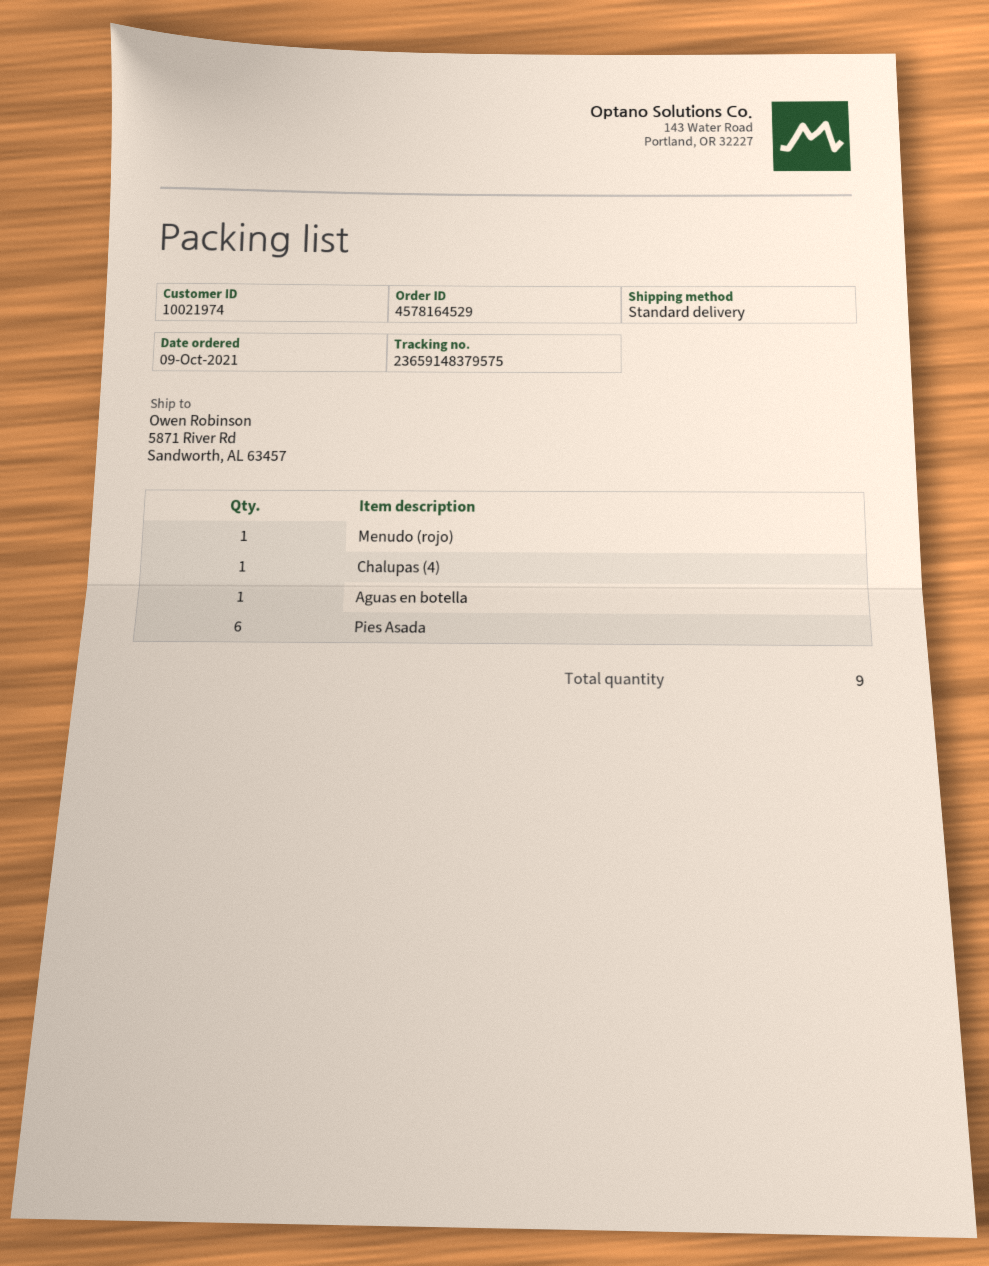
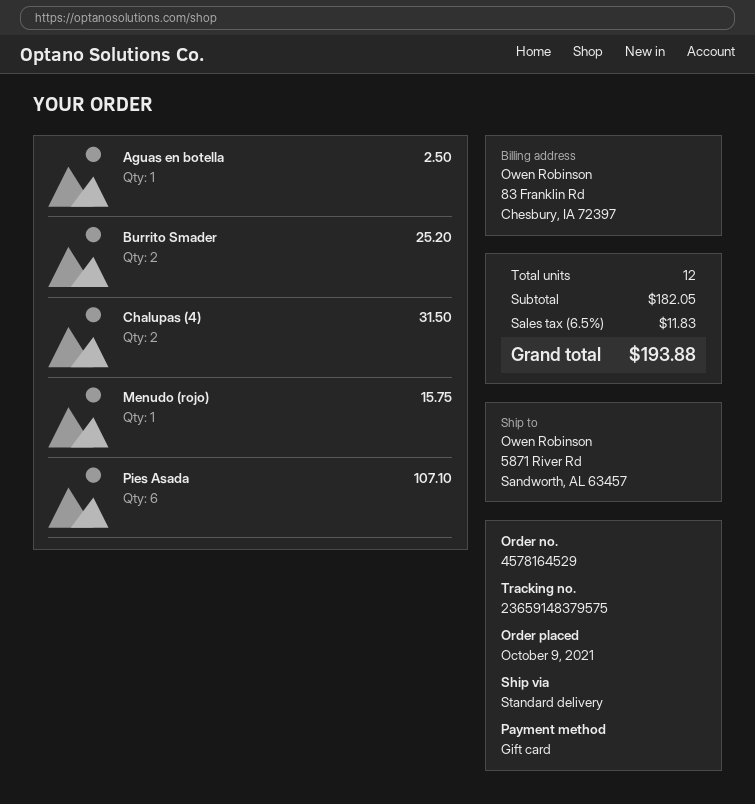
Chalupas (4): 1 -> 2
Burrito Smader: none -> 2
total quantity: 9 -> 12

